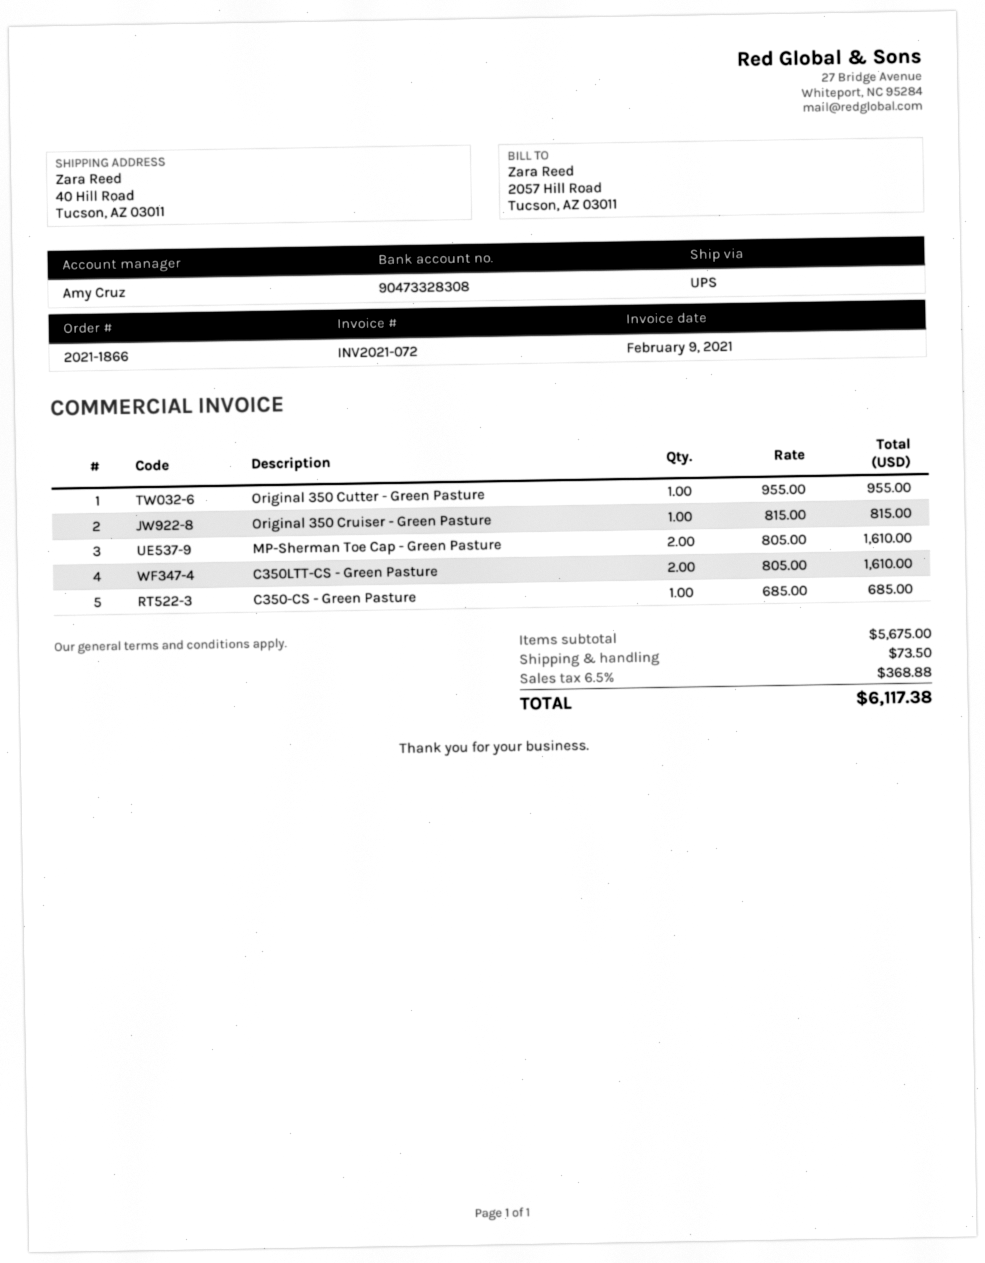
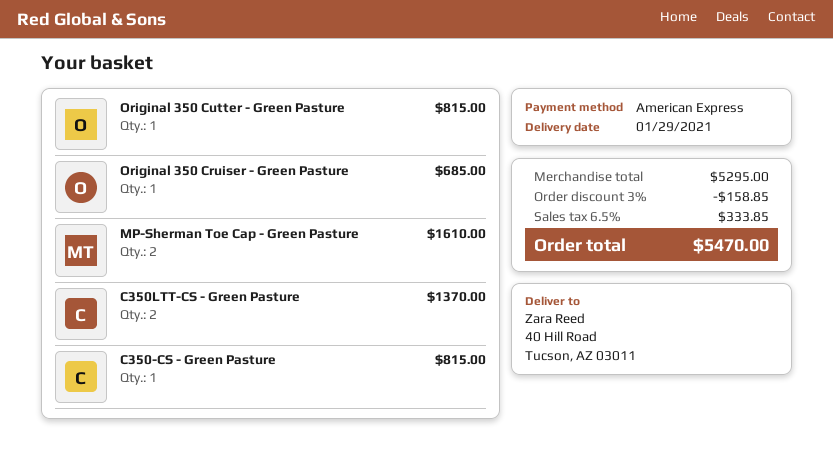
Original 350 Cutter - Green Pasture: 1 for 955.00 -> 1 for 815.00
Original 350 Cruiser - Green Pasture: 1 for 815.00 -> 1 for 685.00
C350LTT-CS - Green Pasture: 2 for 1610.00 -> 2 for 1370.00
C350-CS - Green Pasture: 1 for 685.00 -> 1 for 815.00
subtotal: 5675.00 -> 5295.00
discount: none -> 3% = 158.85
shipping: 73.50 -> none
tax: 6.5% = 368.88 -> 6.5% = 333.85
total: 6117.38 -> 5470.00

